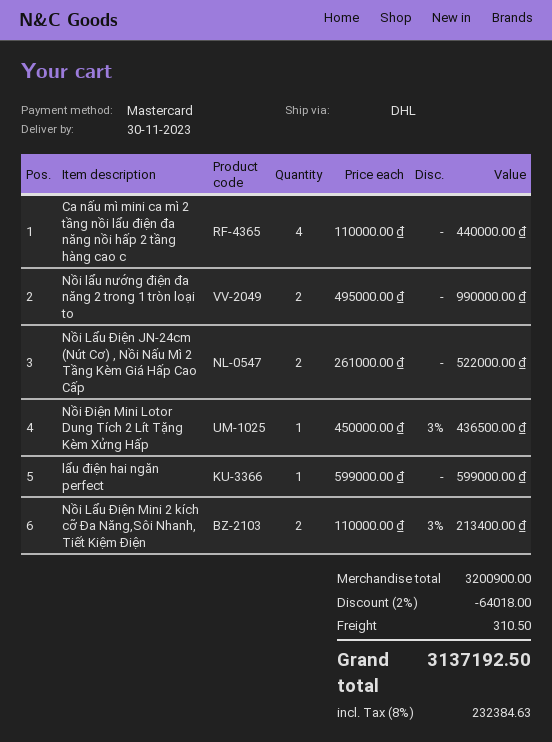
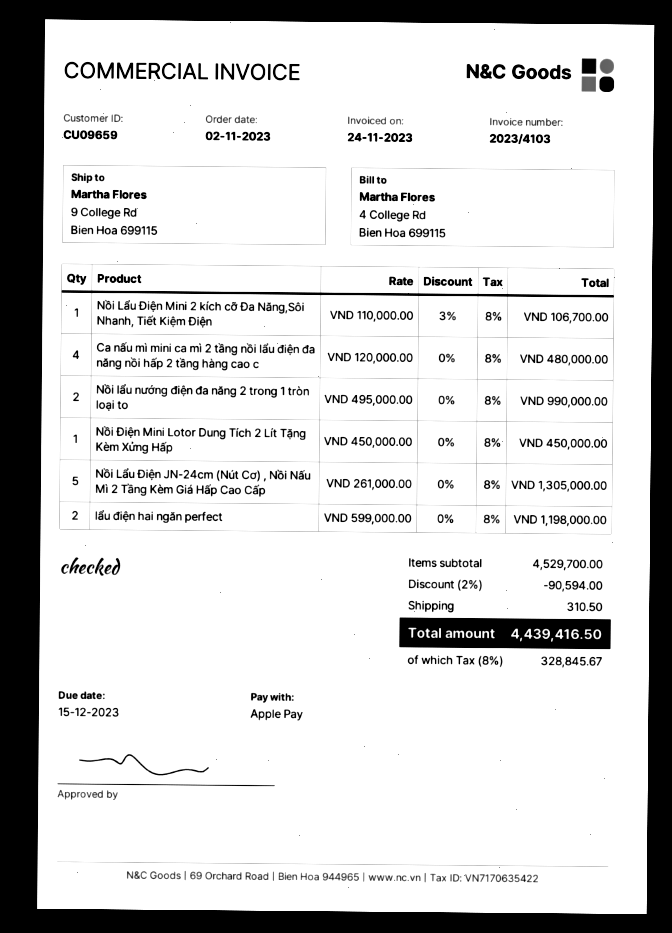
payment method: Mastercard -> Apple Pay
Ca nấu mì mini ca mì 2 tầng nồi lẩu điện đa năng nồi hấp 2 tầng hàng cao c: 4 x 110000.00 = 440000.00 -> 4 x 120000.00 = 480000.00
Nồi Lẩu Điện JN-24cm (Nút Cơ) , Nồi Nấu Mì 2 Tầng Kèm Giá Hấp Cao Cấp: 2 x 261000.00 = 522000.00 -> 5 x 261000.00 = 1305000.00
Nồi Điện Mini Lotor Dung Tích 2 Lít Tặng Kèm Xửng Hấp: 1 x 450000.00 - 3% = 436500.00 -> 1 x 450000.00 = 450000.00
lẩu điện hai ngăn perfect: 1 x 599000.00 = 599000.00 -> 2 x 599000.00 = 1198000.00
Nồi Lẩu Điện Mini 2 kích cỡ Đa Năng,Sôi Nhanh, Tiết Kiệm Điện: 2 x 110000.00 - 3% = 213400.00 -> 1 x 110000.00 - 3% = 106700.00
subtotal: 3200900.00 -> 4529700.00
discount: 2% = 64018.00 -> 2% = 90594.00
tax: 8% = 232384.63 -> 8% = 328845.67
total: 3137192.50 -> 4439416.50

